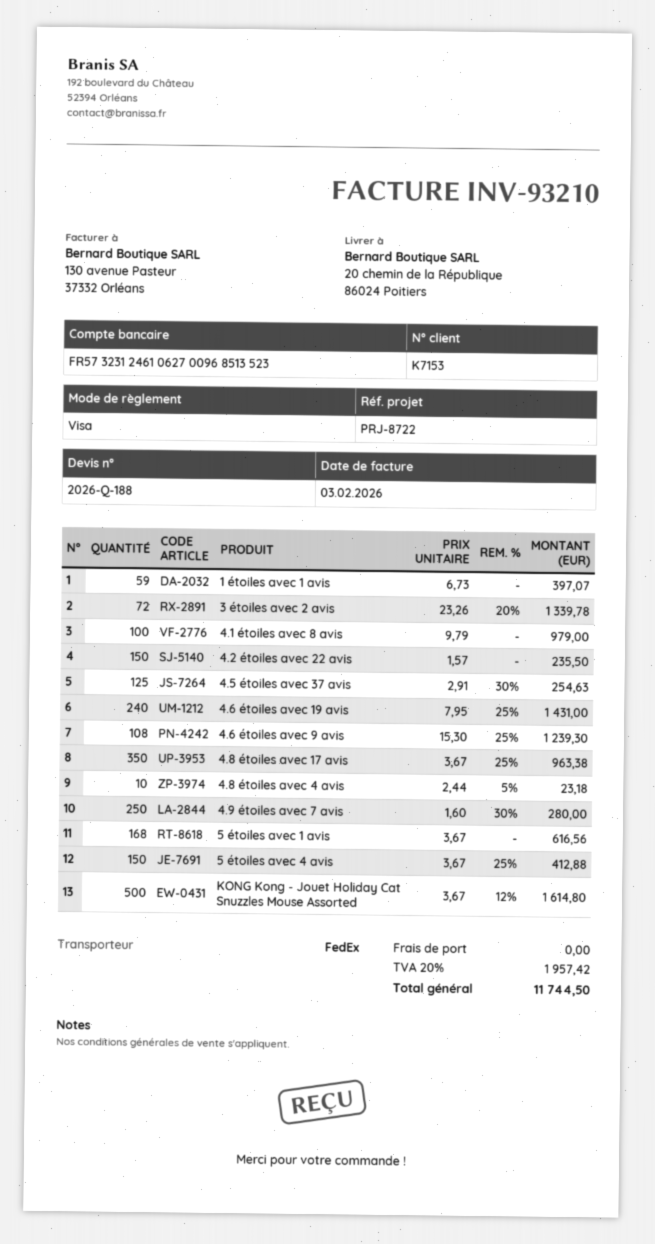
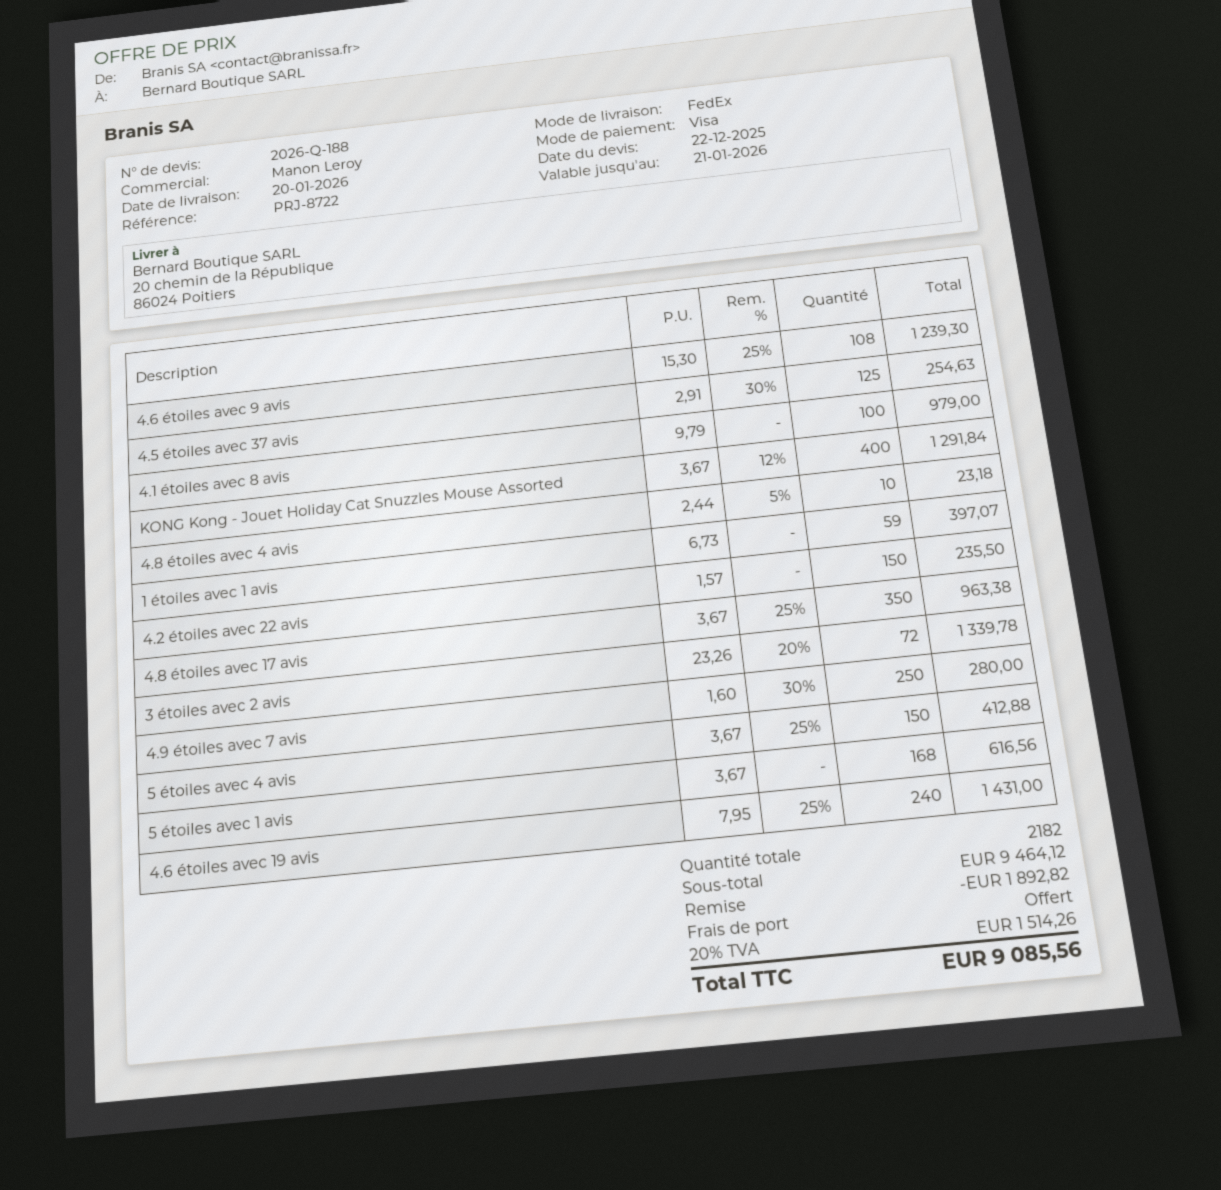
KONG Kong - Jouet Holiday Cat Snuzzles Mouse Assorted: 500 x 3.67 - 12% = 1614.80 -> 400 x 3.67 - 12% = 1291.84
discount: none -> 1892.82
tax: 20% = 1957.42 -> 20% = 1514.26
total: 11744.50 -> 9085.56

